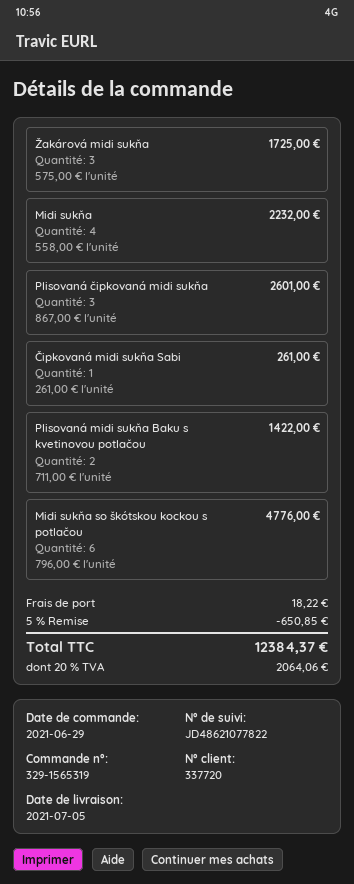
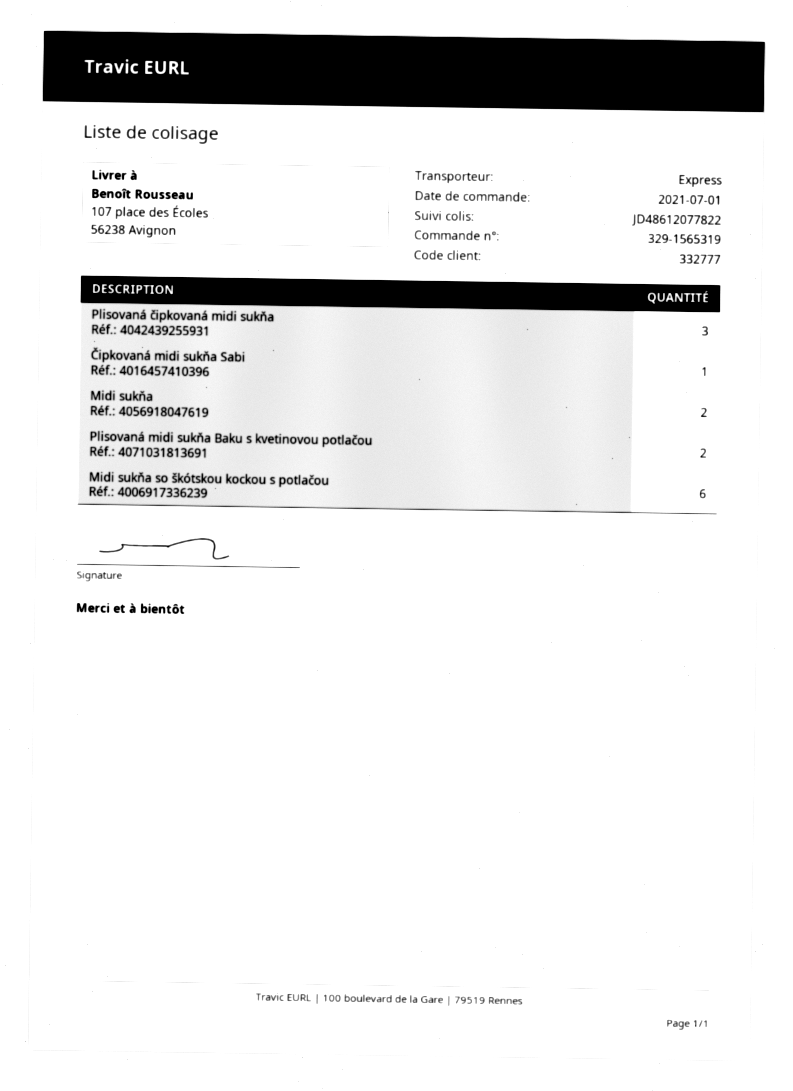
order date: 2021-06-29 -> 2021-07-01
customer number: 337720 -> 332777
tracking number: JD48621077822 -> JD48612077822
Žakárová midi sukňa: 3 -> none
Midi sukňa: 4 -> 2

